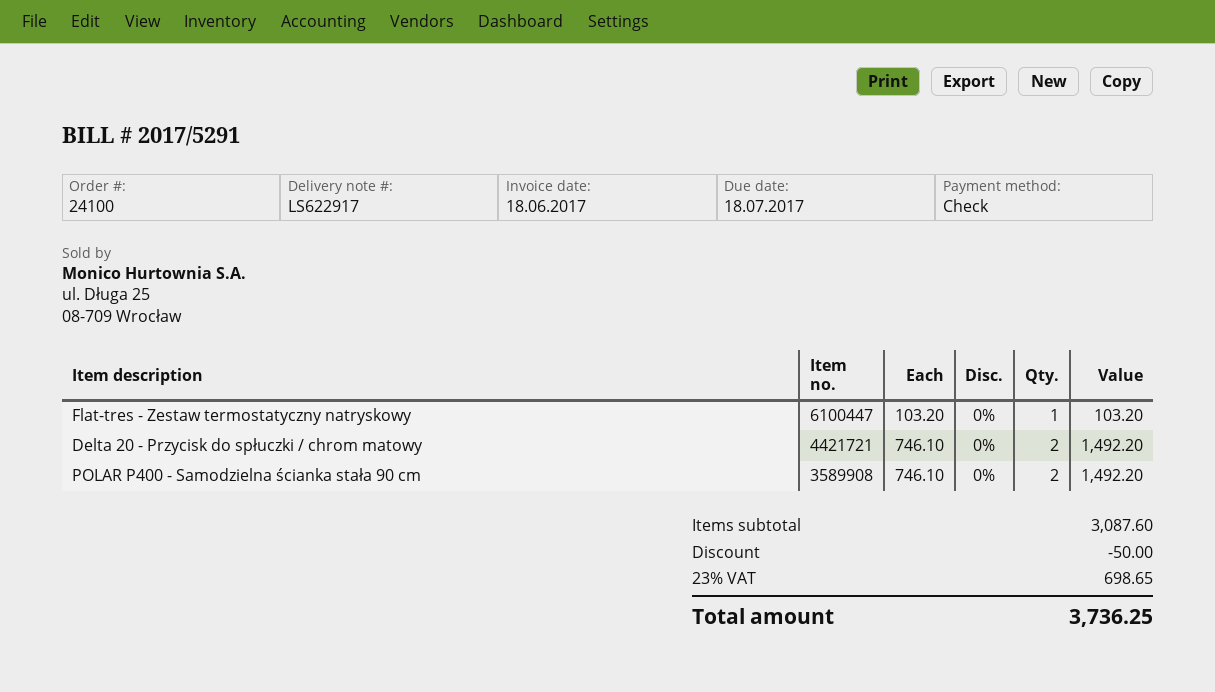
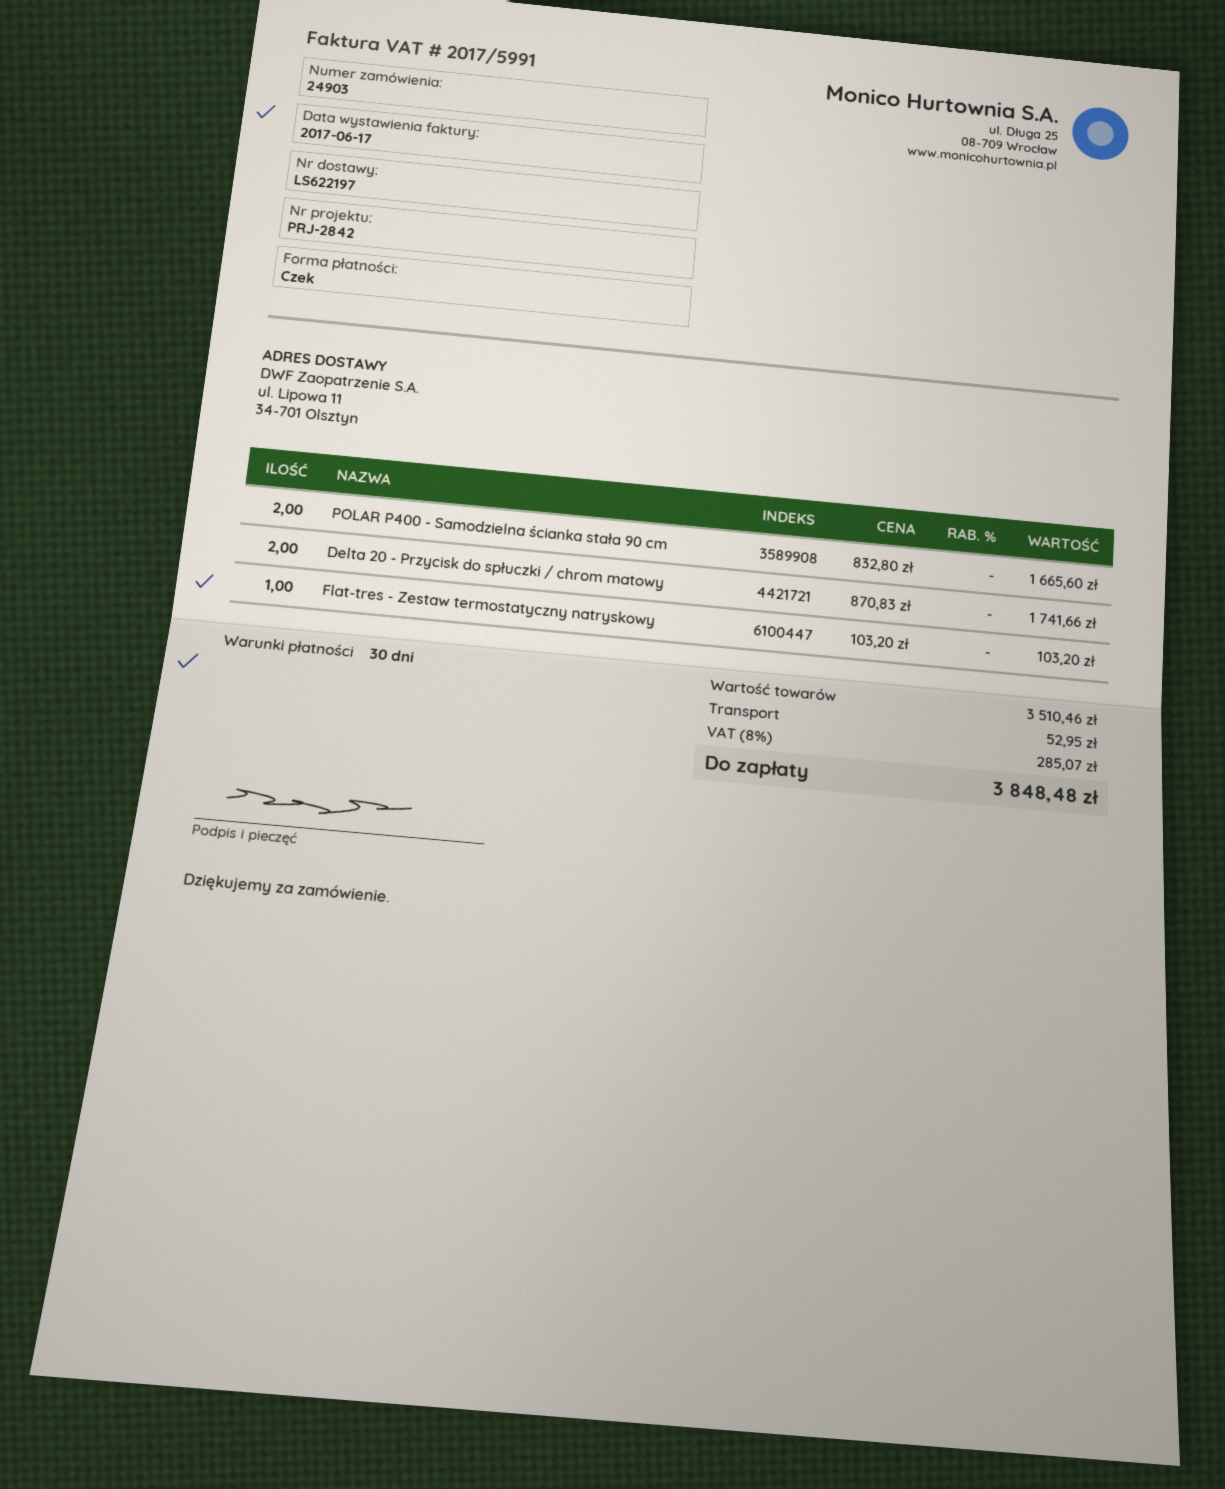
order number: 24100 -> 24903
delivery note number: LS622917 -> LS622197
invoice number: 2017/5291 -> 2017/5991
invoice date: 2017-06-18 -> 2017-06-17
Delta 20 - Przycisk do spłuczki / chrom matowy: 2 x 746.10 = 1492.20 -> 2 x 870.83 = 1741.66
POLAR P400 - Samodzielna ścianka stała 90 cm: 2 x 746.10 = 1492.20 -> 2 x 832.80 = 1665.60
subtotal: 3087.60 -> 3510.46
discount: 50.00 -> none
shipping: none -> 52.95
tax: 23% = 698.65 -> 8% = 285.07
total: 3736.25 -> 3848.48

